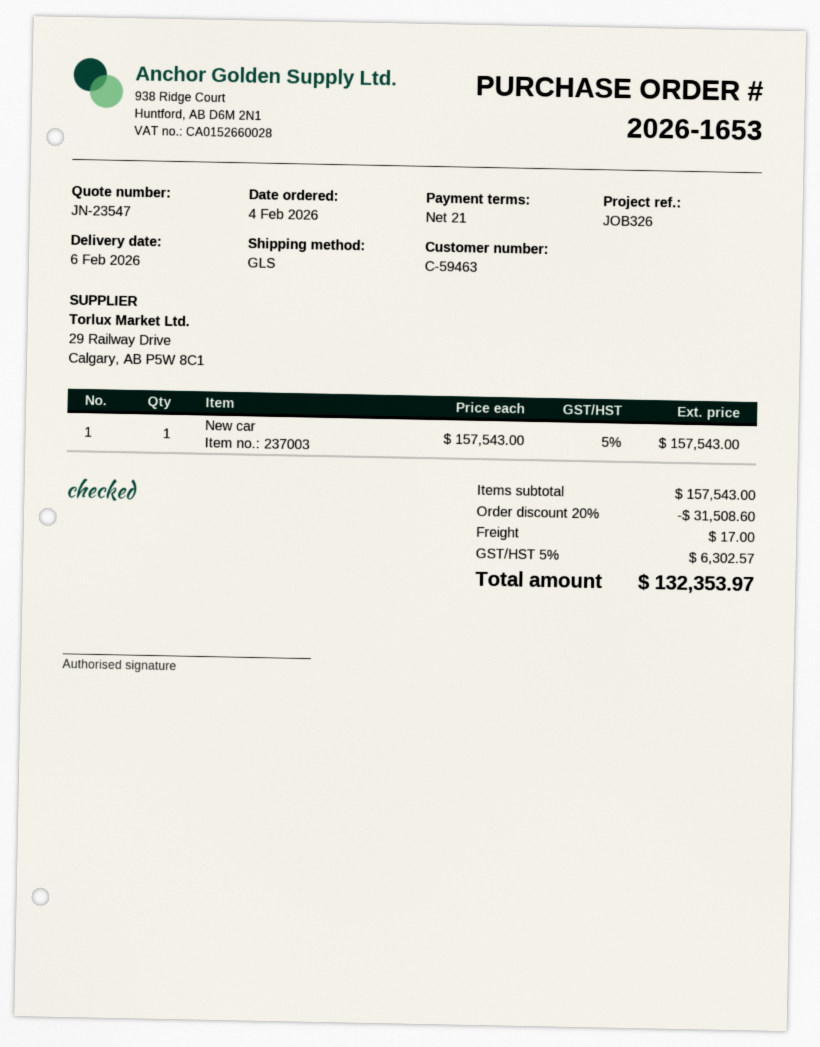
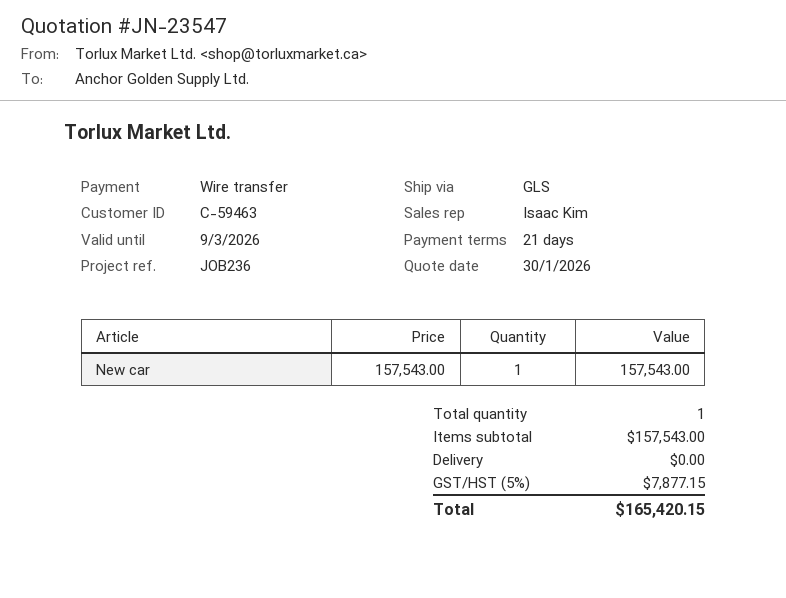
reference: JOB326 -> JOB236
discount: 20% = 31508.60 -> none
shipping: 17.00 -> 0.00
tax: 5% = 6302.57 -> 5% = 7877.15
total: 132353.97 -> 165420.15

